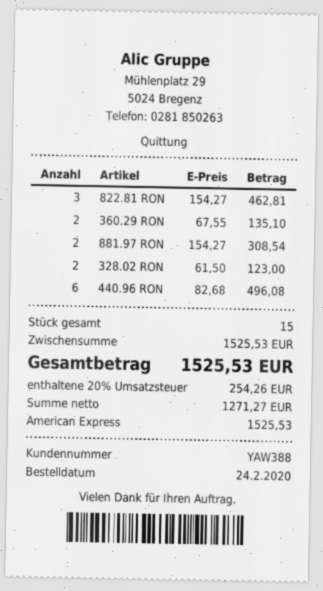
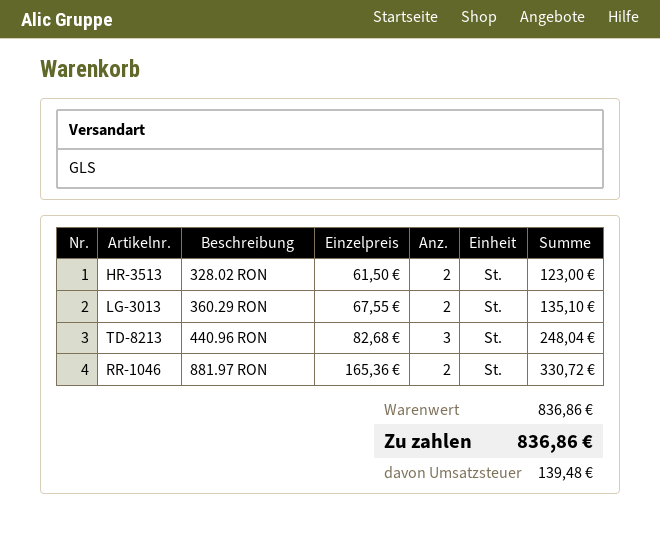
822.81 RON: 3 x 154.27 = 462.81 -> none
881.97 RON: 2 x 154.27 = 308.54 -> 2 x 165.36 = 330.72
440.96 RON: 6 x 82.68 = 496.08 -> 3 x 82.68 = 248.04
subtotal: 1525.53 -> 836.86
tax: 254.26 -> 139.48
total: 1525.53 -> 836.86

